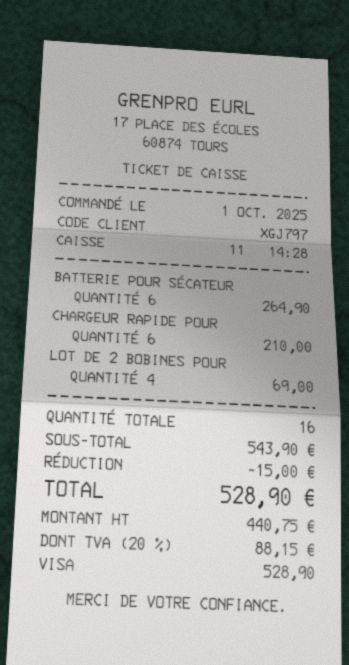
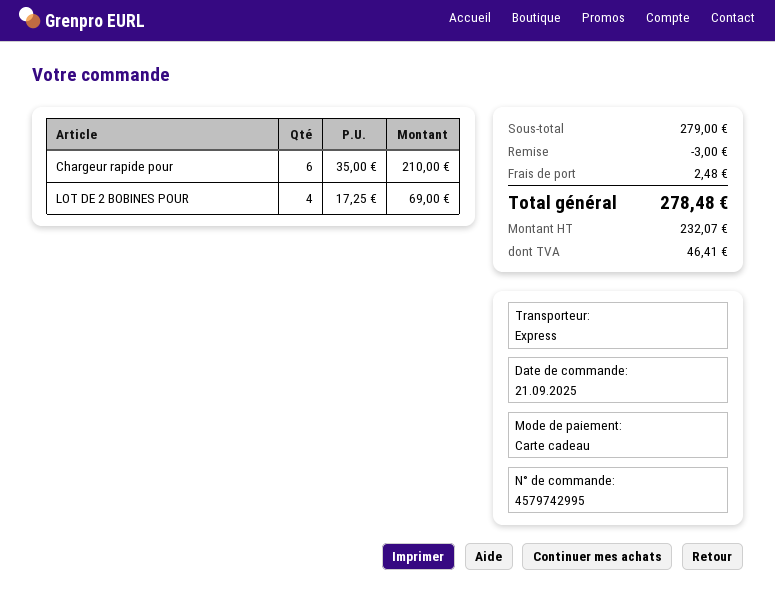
order date: 2025-10-01 -> 2025-09-21
payment method: Visa -> gift card
BATTERIE POUR SÉCATEUR: 6 for 264.90 -> none
subtotal: 543.90 -> 279.00
discount: 15.00 -> 3.00
shipping: none -> 2.48
net: 440.75 -> 232.07
tax: 88.15 -> 46.41
total: 528.90 -> 278.48

